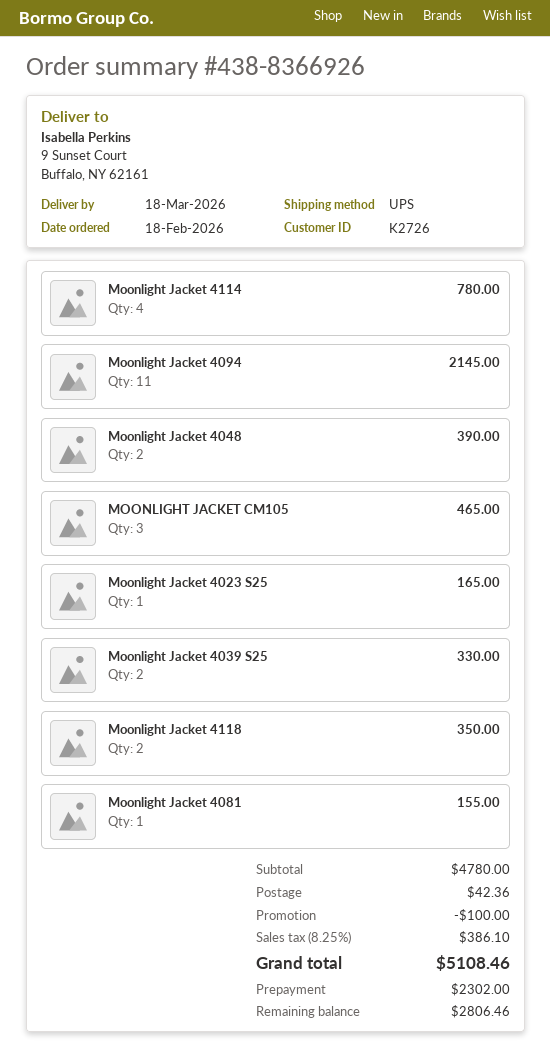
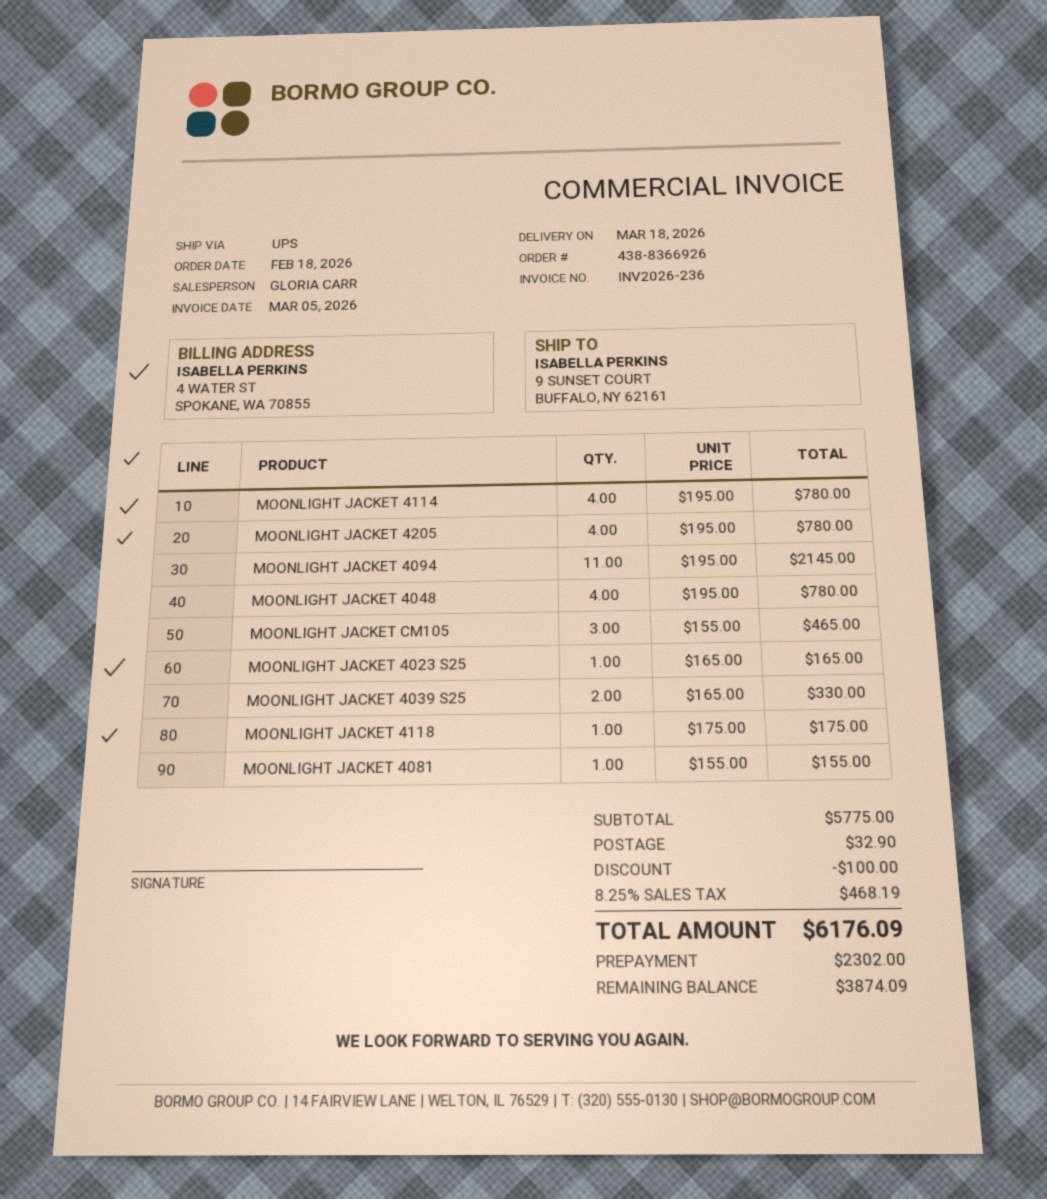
Moonlight Jacket 4048: 2 for 390.00 -> 4 for 780.00
Moonlight Jacket 4118: 2 for 350.00 -> 1 for 175.00
MOONLIGHT JACKET 4205: none -> 4 for 780.00
subtotal: 4780.00 -> 5775.00
shipping: 42.36 -> 32.90
tax: 8.25% = 386.10 -> 8.25% = 468.19
total: 5108.46 -> 6176.09
balance: 2806.46 -> 3874.09

